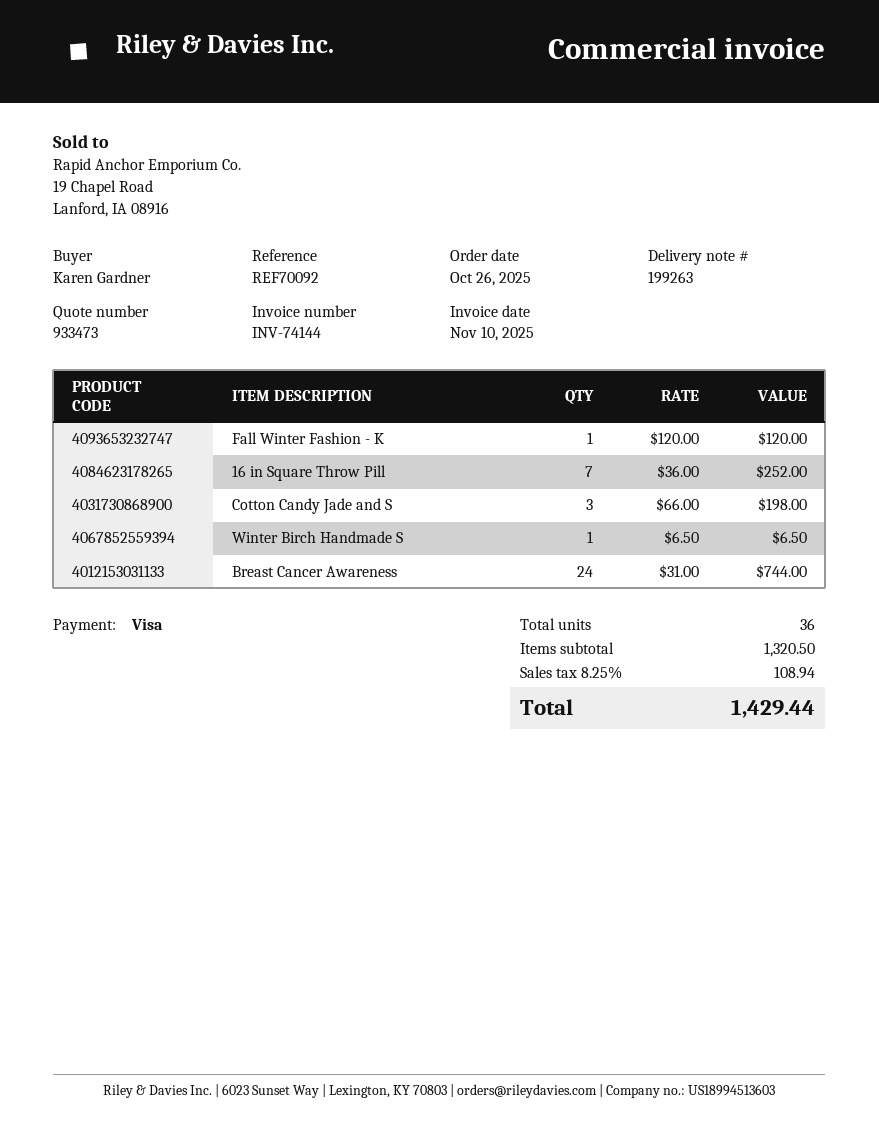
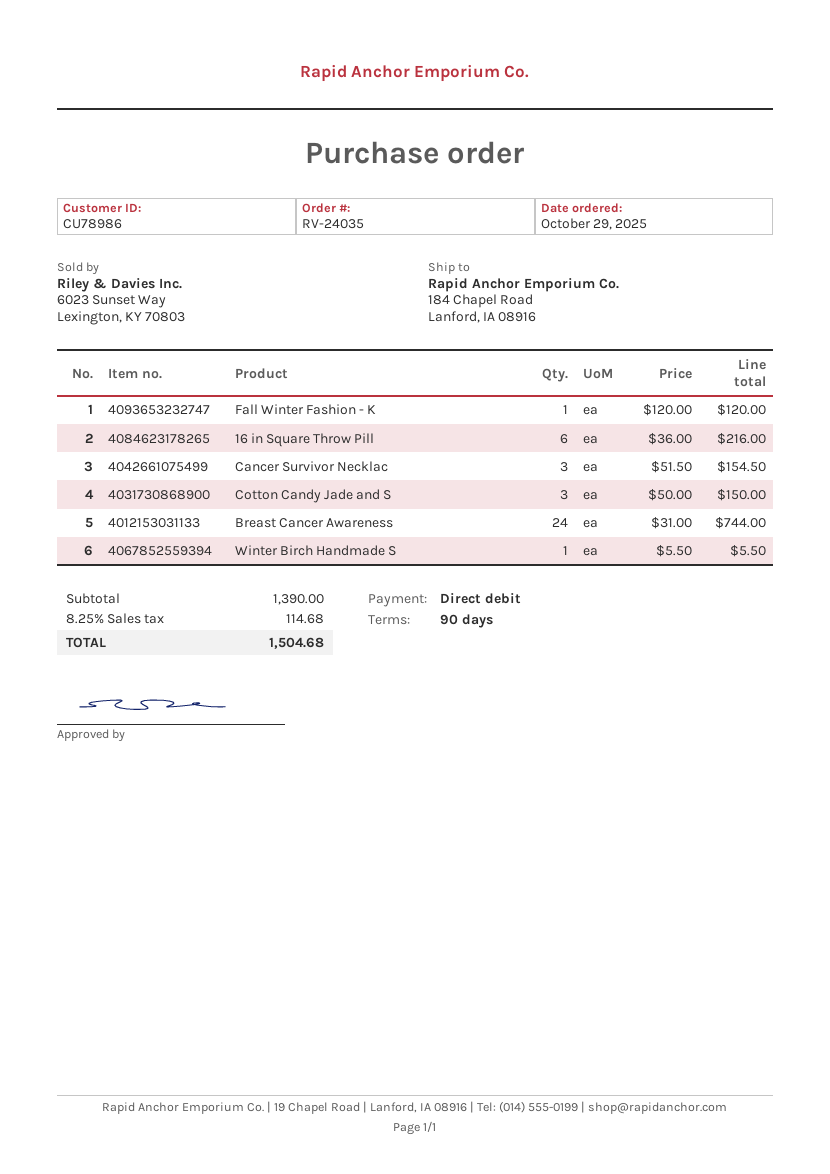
order date: 2025-10-26 -> 2025-10-29
payment method: Visa -> direct debit
16 in Square Throw Pill: 7 x 36.00 = 252.00 -> 6 x 36.00 = 216.00
Cotton Candy Jade and S: 3 x 66.00 = 198.00 -> 3 x 50.00 = 150.00
Winter Birch Handmade S: 1 x 6.50 = 6.50 -> 1 x 5.50 = 5.50
Cancer Survivor Necklac: none -> 3 x 51.50 = 154.50
subtotal: 1320.50 -> 1390.00
tax: 8.25% = 108.94 -> 8.25% = 114.68
total: 1429.44 -> 1504.68

